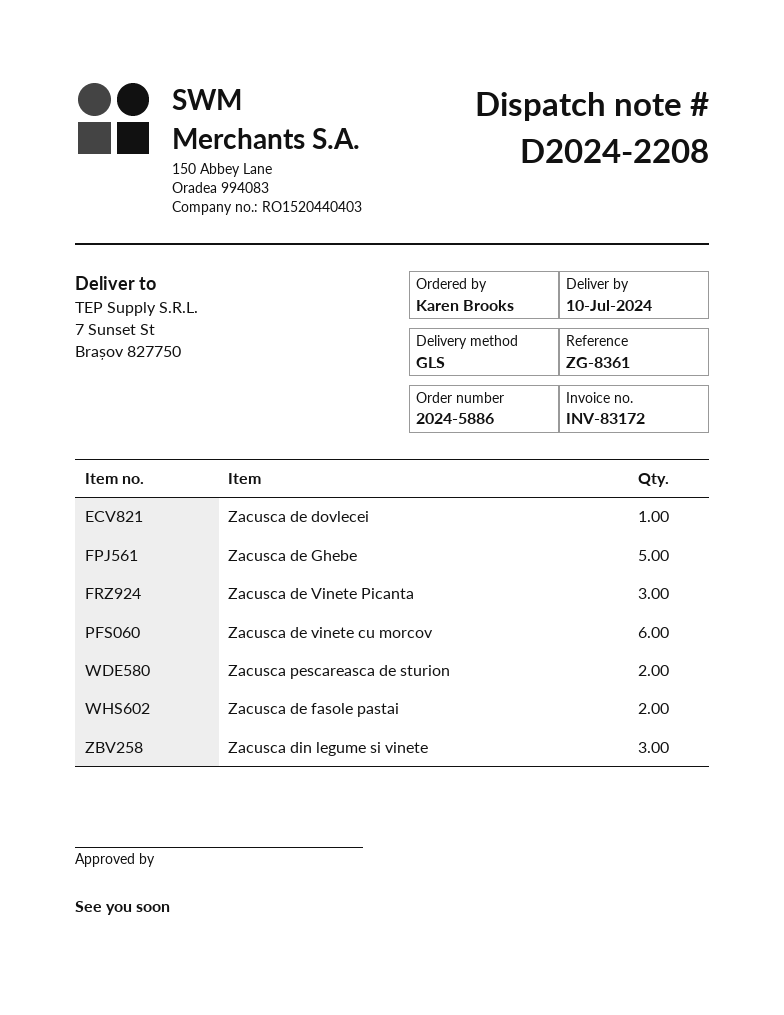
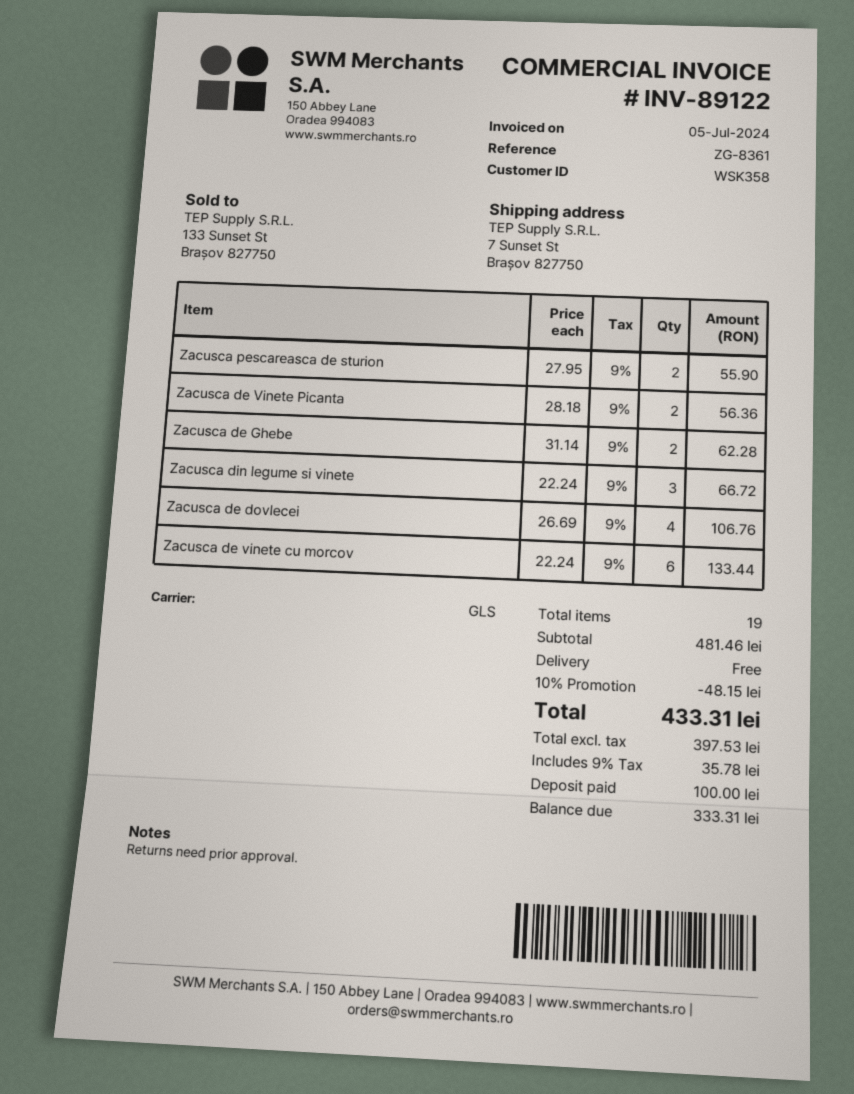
invoice number: INV-83172 -> INV-89122
Zacusca de dovlecei: 1 -> 4
Zacusca de Ghebe: 5 -> 2
Zacusca de Vinete Picanta: 3 -> 2
Zacusca de fasole pastai: 2 -> none

